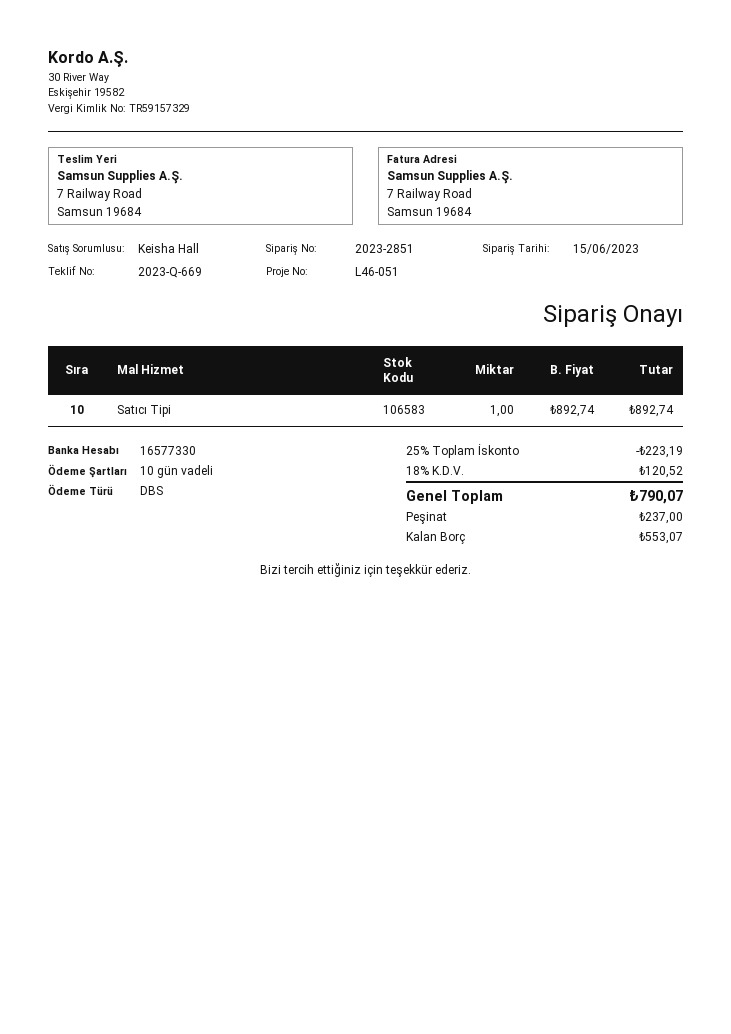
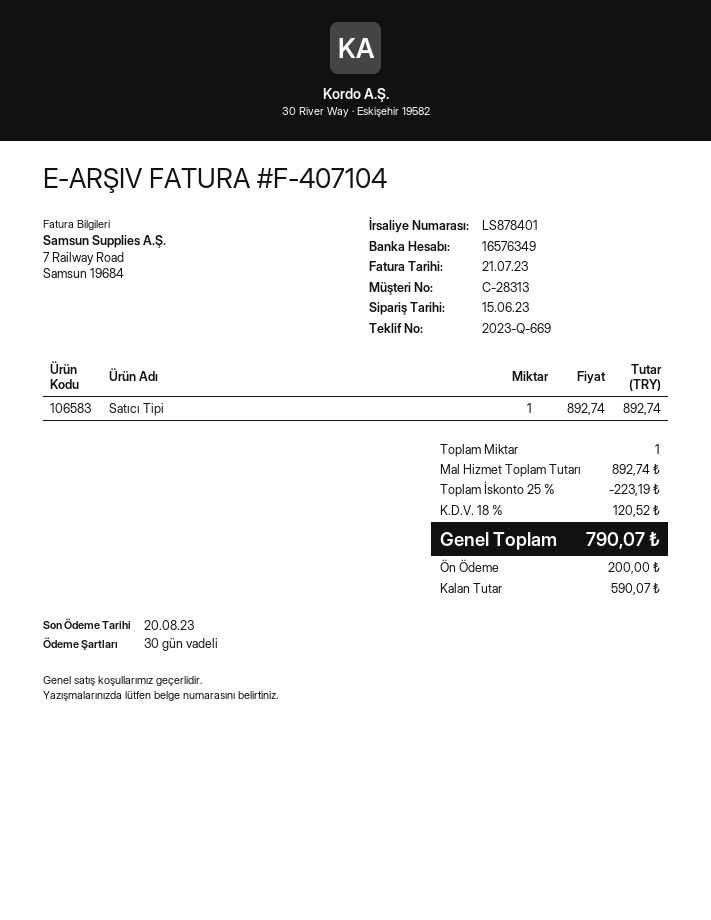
payment terms: 10 days -> 30 days
bank account: 16577330 -> 16576349
deposit: 237.00 -> 200.00
balance: 553.07 -> 590.07

